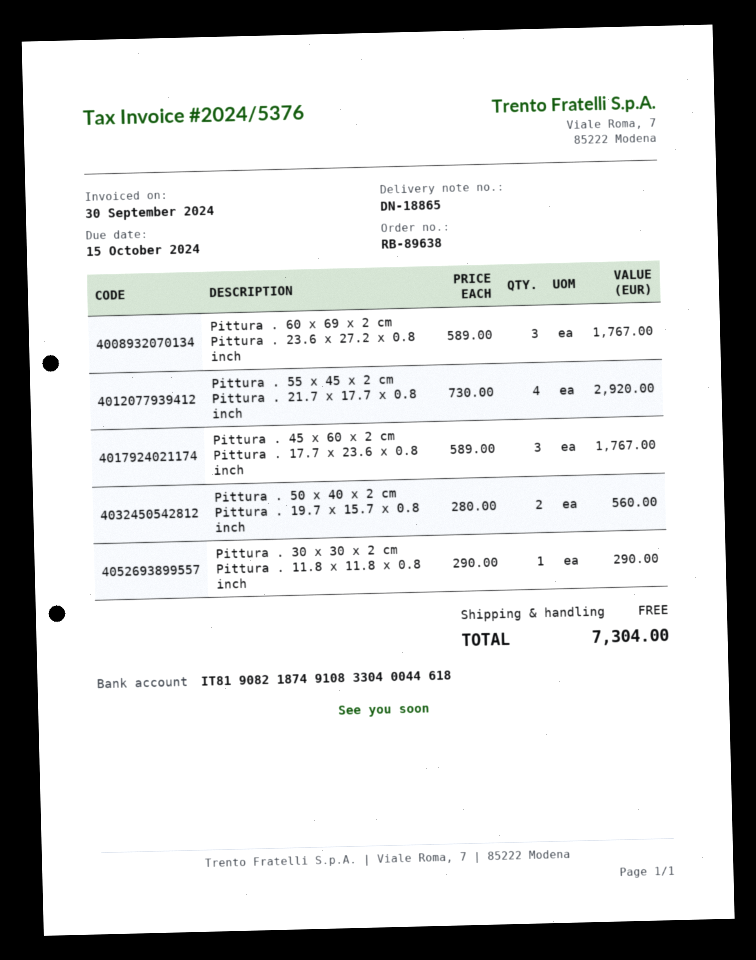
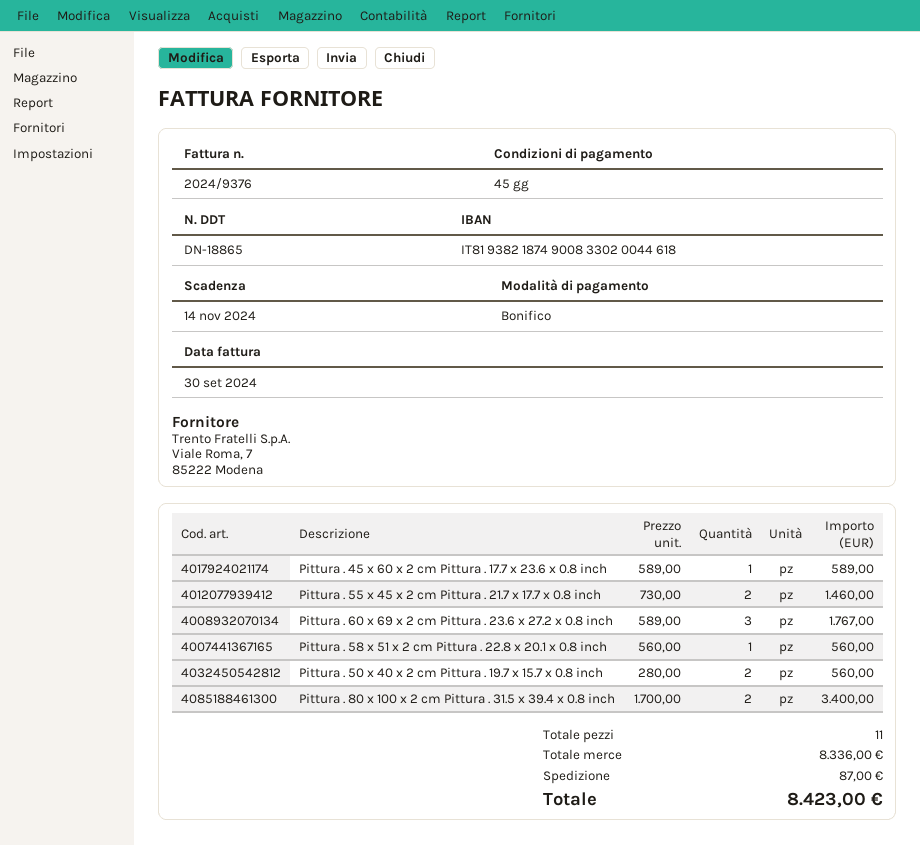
invoice number: 2024/5376 -> 2024/9376
due date: 2024-10-15 -> 2024-11-14
bank account: IT8190821874910833040044618 -> IT8193821874900833020044618
Pittura . 55 x 45 x 2 cm Pittura . 21.7 x 17.7 x 0.8 inch: 4 x 730.00 = 2920.00 -> 2 x 730.00 = 1460.00
Pittura . 45 x 60 x 2 cm Pittura . 17.7 x 23.6 x 0.8 inch: 3 x 589.00 = 1767.00 -> 1 x 589.00 = 589.00
Pittura . 30 x 30 x 2 cm Pittura . 11.8 x 11.8 x 0.8 inch: 1 x 290.00 = 290.00 -> none
Pittura . 58 x 51 x 2 cm Pittura . 22.8 x 20.1 x 0.8 inch: none -> 1 x 560.00 = 560.00
Pittura . 80 x 100 x 2 cm Pittura . 31.5 x 39.4 x 0.8 inch: none -> 2 x 1700.00 = 3400.00
shipping: 0.00 -> 87.00
total: 7304.00 -> 8423.00

